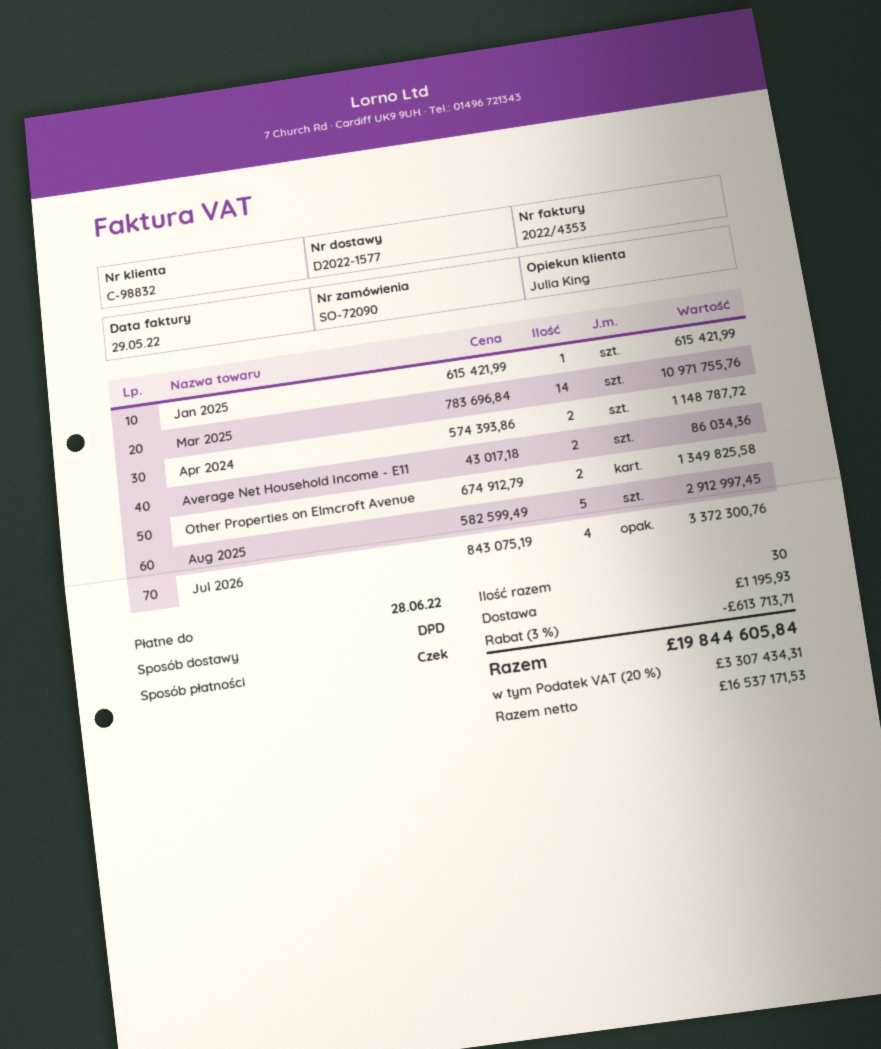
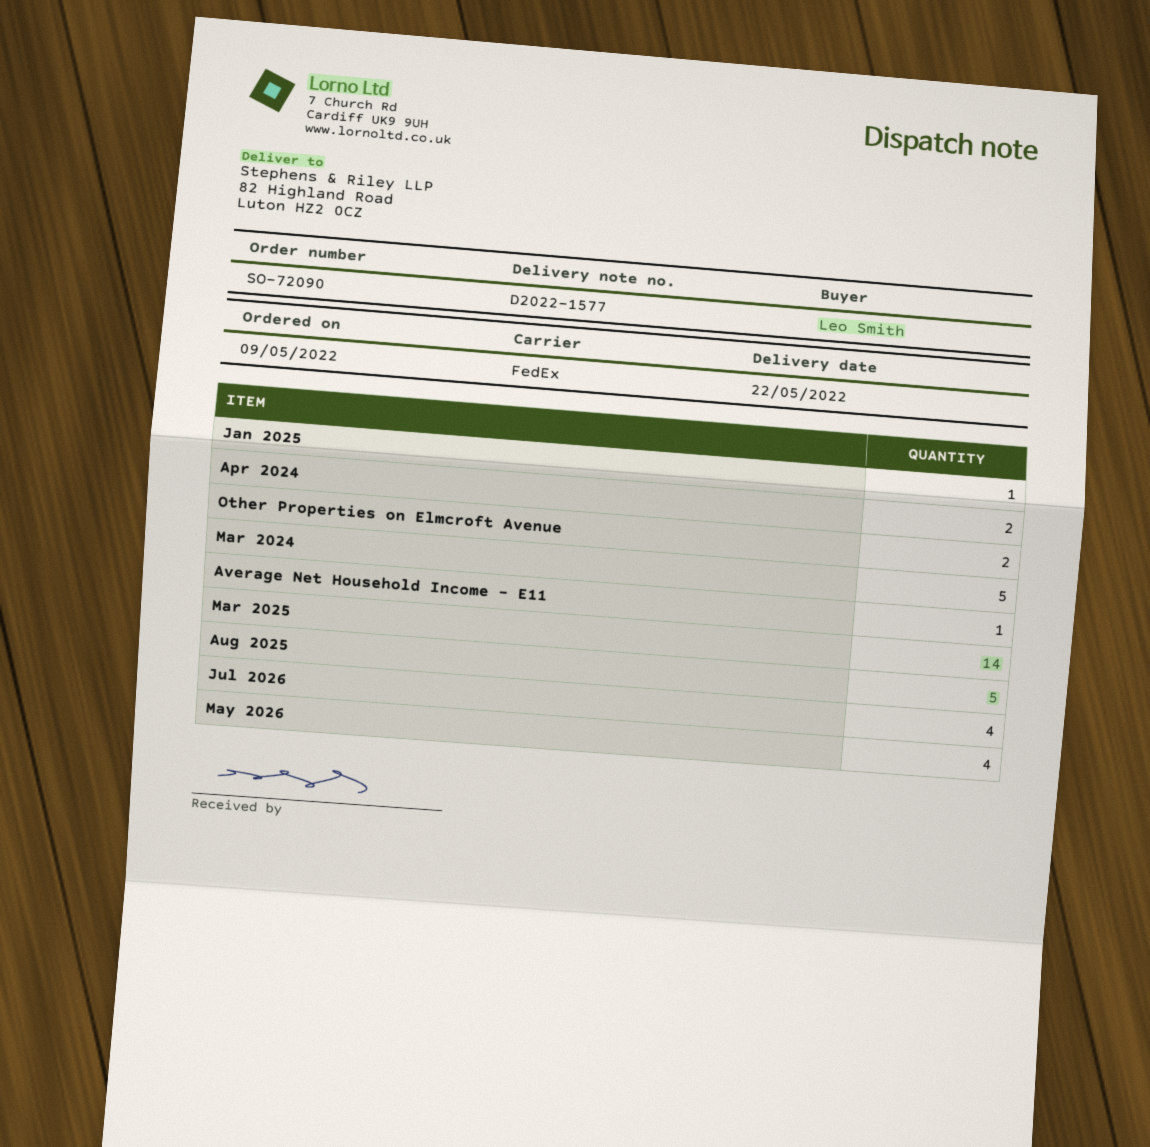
shipping method: DPD -> FedEx
Average Net Household Income - E11: 2 -> 1
Mar 2024: none -> 5
May 2026: none -> 4

